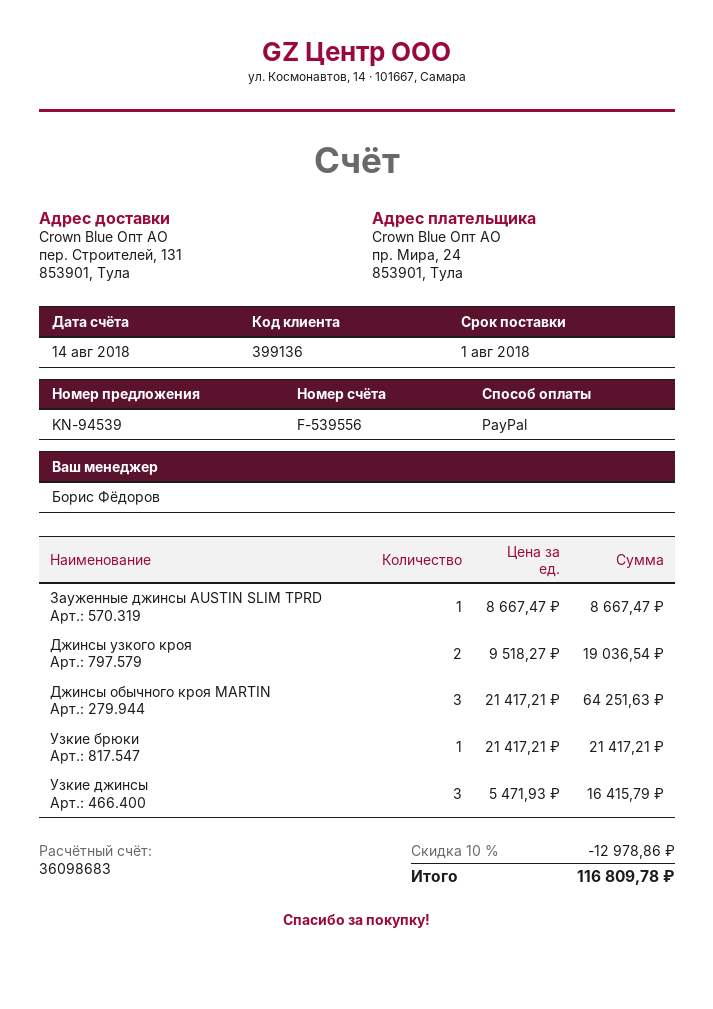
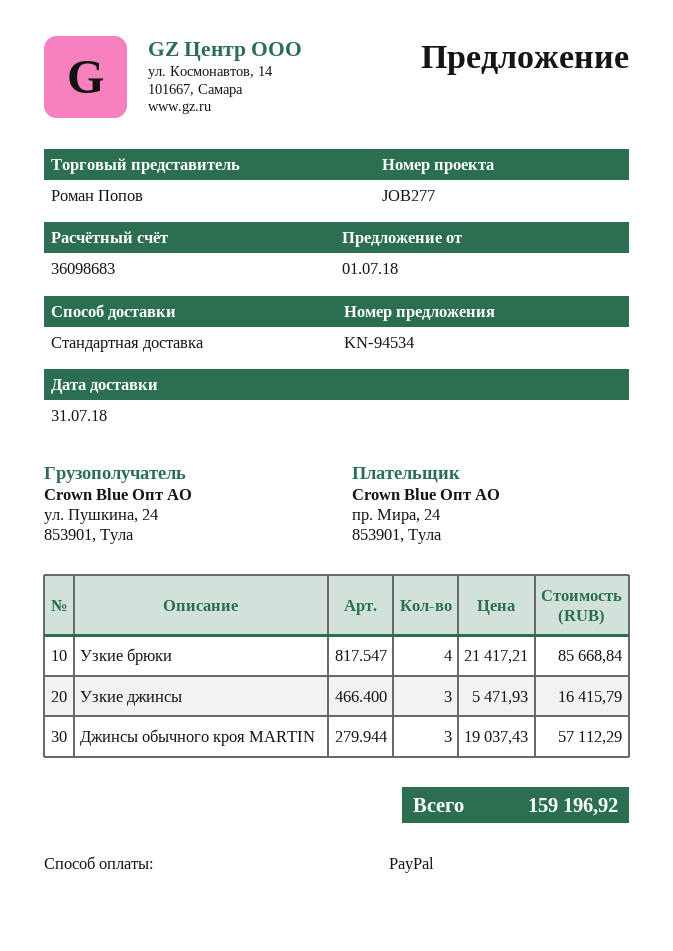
quote number: KN-94539 -> KN-94534
delivery date: 2018-08-01 -> 2018-07-31
sales rep: Борис Фёдоров -> Роман Попов
ship to: пер. Строителей, 131, 853901, Тула -> ул. Пушкина, 24, 853901, Тула
Зауженные джинсы AUSTIN SLIM TPRD: 1 x 8667.47 = 8667.47 -> none
Джинсы узкого кроя: 2 x 9518.27 = 19036.54 -> none
Джинсы обычного кроя MARTIN: 3 x 21417.21 = 64251.63 -> 3 x 19037.43 = 57112.29
Узкие брюки: 1 x 21417.21 = 21417.21 -> 4 x 21417.21 = 85668.84
discount: 10% = 12978.86 -> none
total: 116809.78 -> 159196.92

